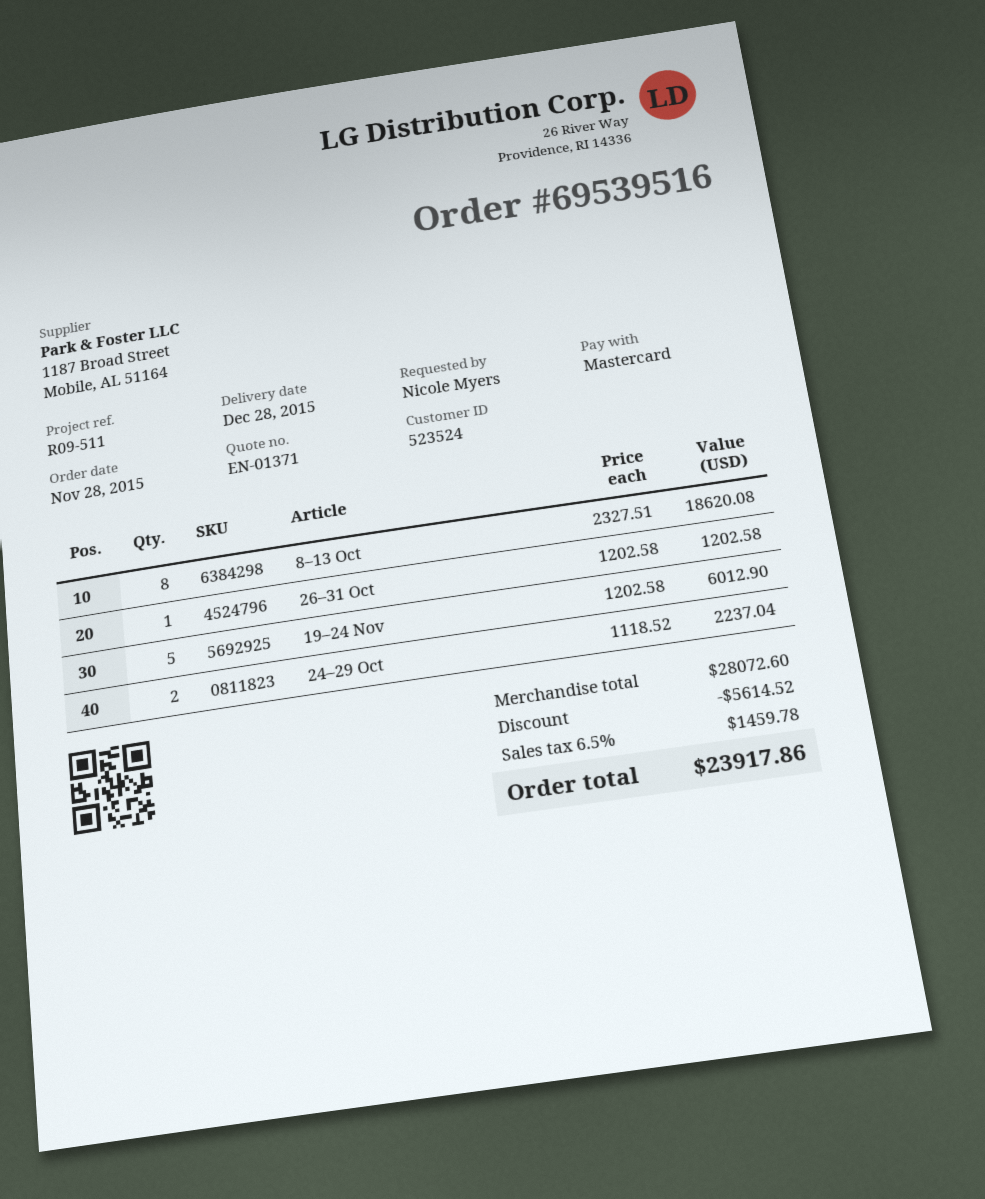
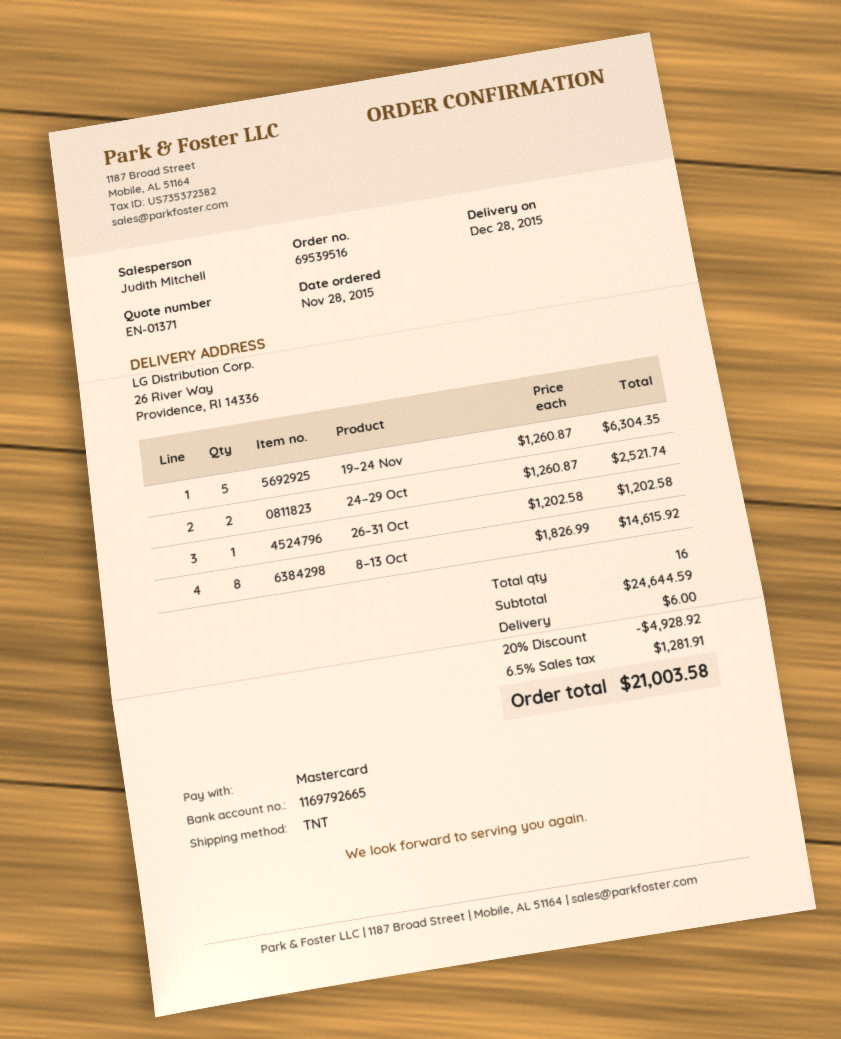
8–13 Oct: 8 x 2327.51 = 18620.08 -> 8 x 1826.99 = 14615.92
19–24 Nov: 5 x 1202.58 = 6012.90 -> 5 x 1260.87 = 6304.35
24–29 Oct: 2 x 1118.52 = 2237.04 -> 2 x 1260.87 = 2521.74
subtotal: 28072.60 -> 24644.59
discount: 5614.52 -> 4928.92
shipping: none -> 6.00
tax: 6.5% = 1459.78 -> 6.5% = 1281.91
total: 23917.86 -> 21003.58

